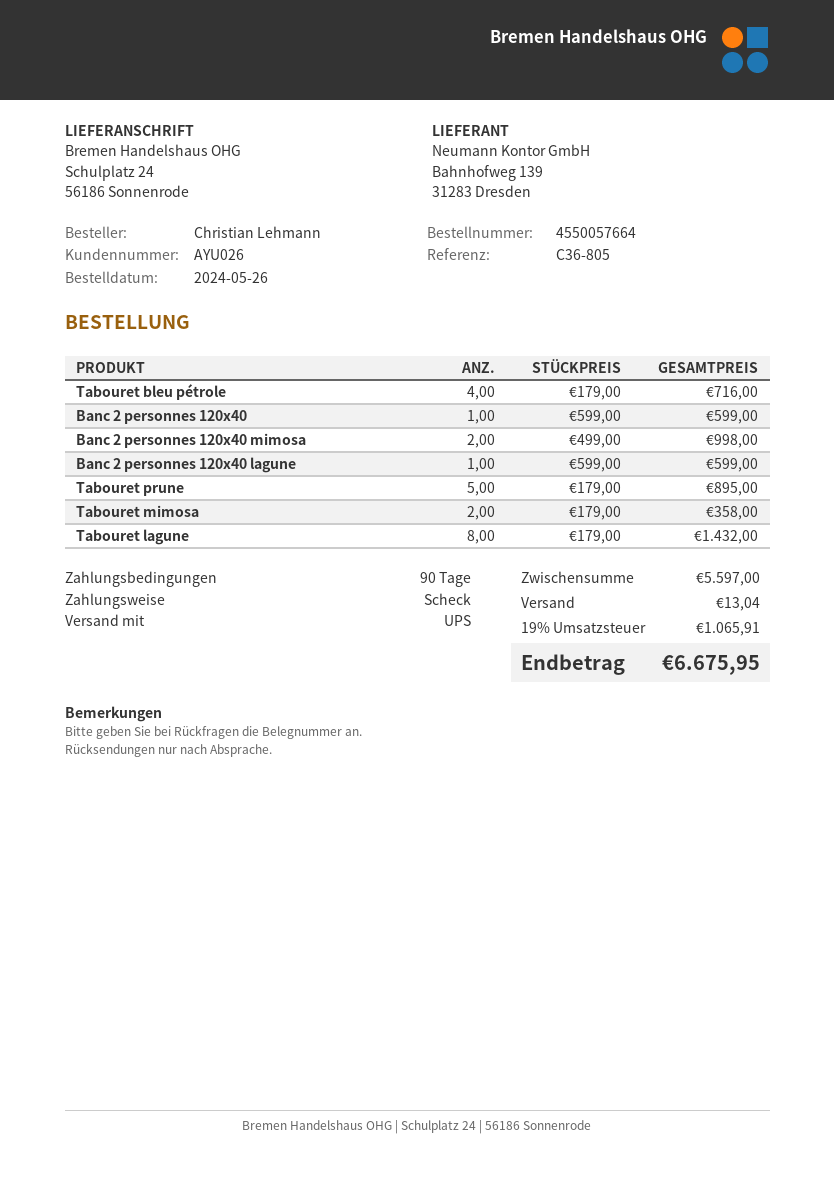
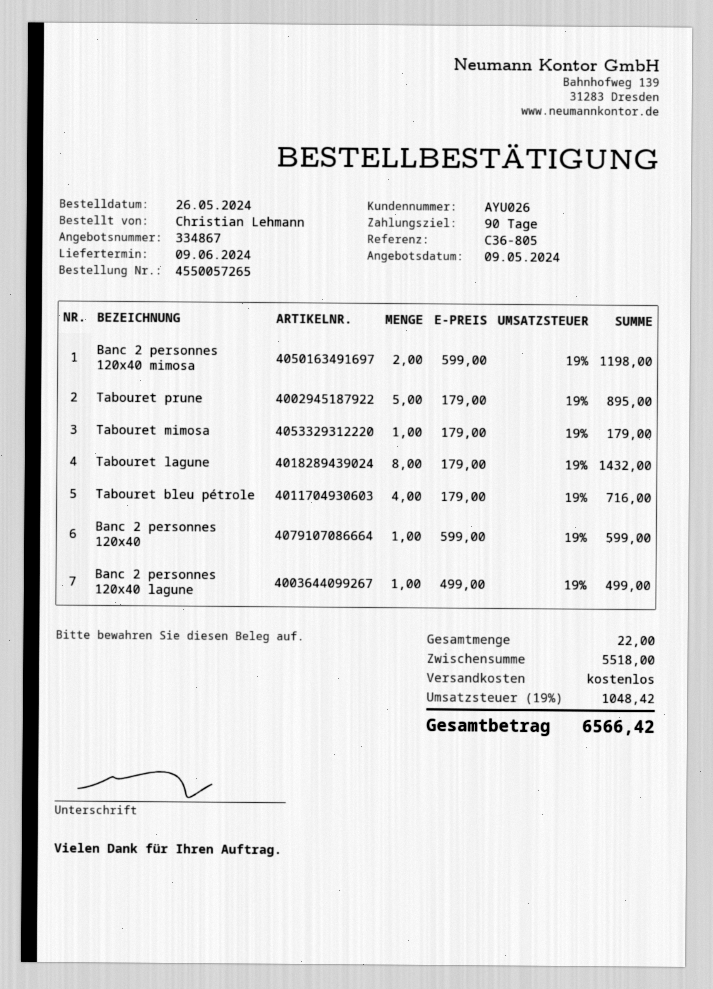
order number: 4550057664 -> 4550057265
Banc 2 personnes 120x40 mimosa: 2 x 499.00 = 998.00 -> 2 x 599.00 = 1198.00
Banc 2 personnes 120x40 lagune: 1 x 599.00 = 599.00 -> 1 x 499.00 = 499.00
Tabouret mimosa: 2 x 179.00 = 358.00 -> 1 x 179.00 = 179.00
subtotal: 5597.00 -> 5518.00
shipping: 13.04 -> 0.00
tax: 19% = 1065.91 -> 19% = 1048.42
total: 6675.95 -> 6566.42

